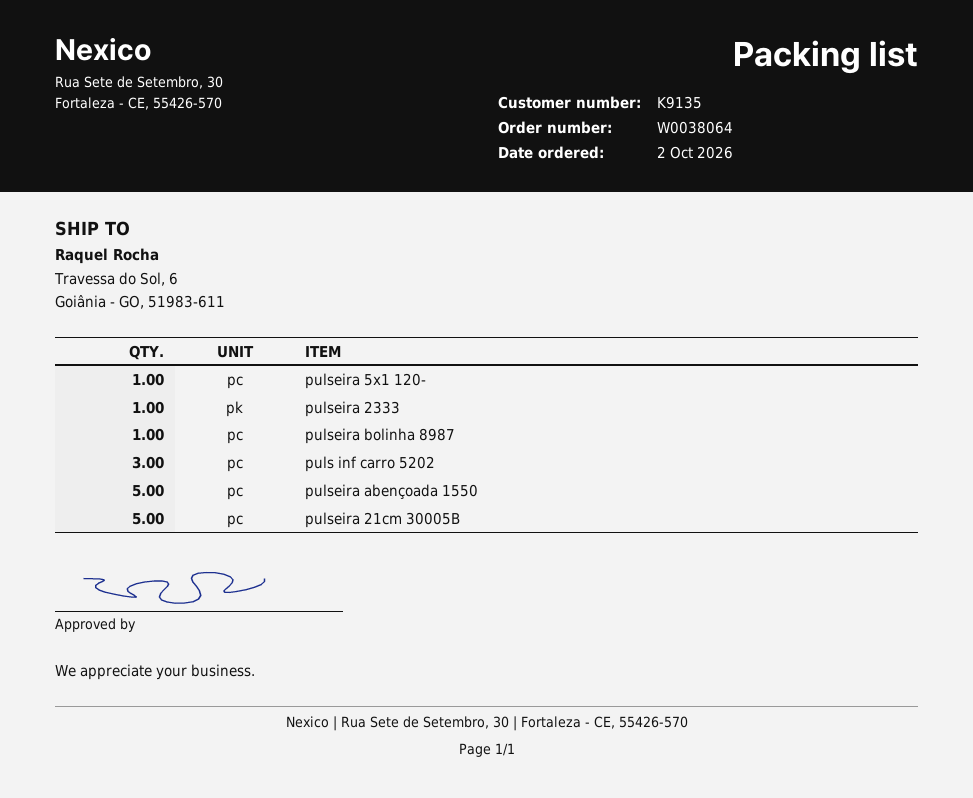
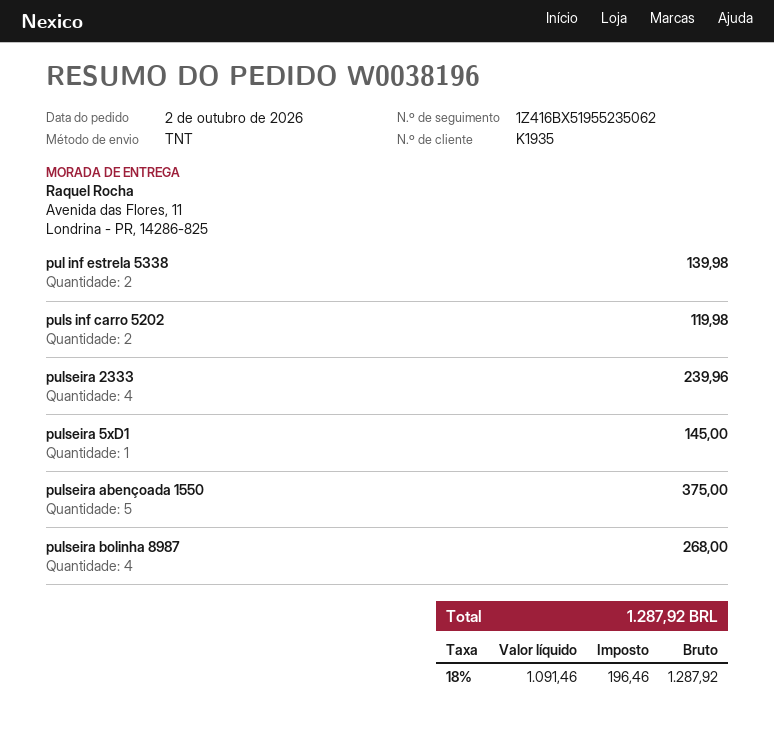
order number: W0038064 -> W0038196
customer number: K9135 -> K1935
ship to: Travessa do Sol, 6, Goiânia - GO, 51983-611 -> Avenida das Flores, 11, Londrina - PR, 14286-825
pulseira 5x1 120-: 1 -> none
pulseira 2333: 1 -> 4
pulseira bolinha 8987: 1 -> 4
puls inf carro 5202: 3 -> 2
pulseira 21cm 30005B: 5 -> none
pul inf estrela 5338: none -> 2
pulseira 5xD1: none -> 1

